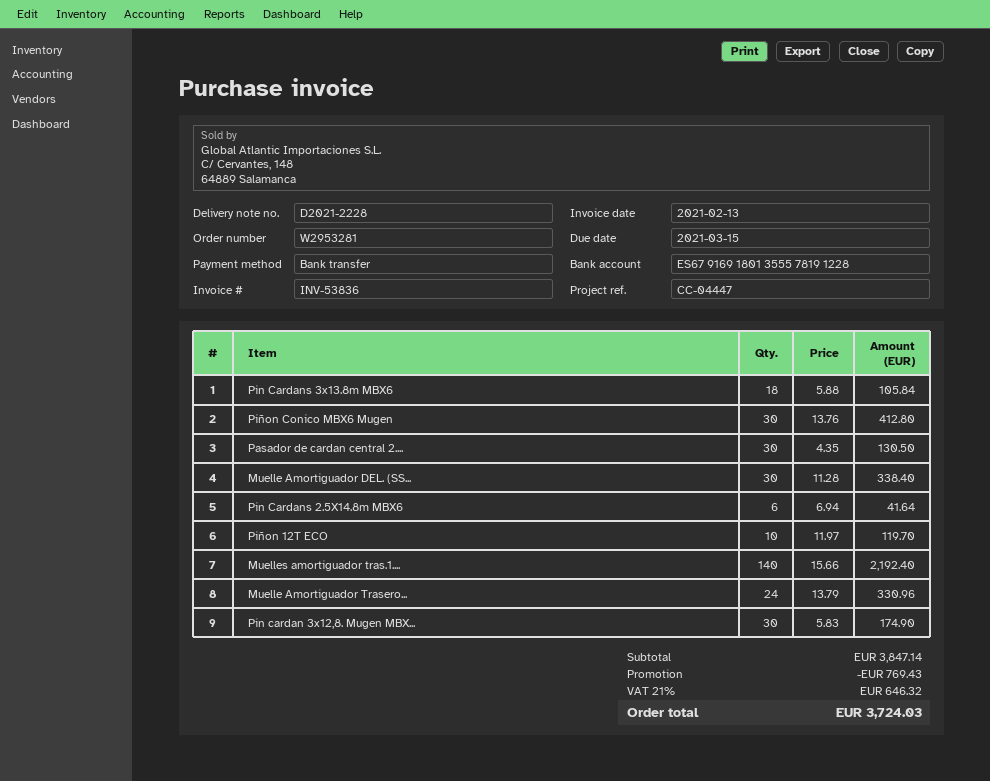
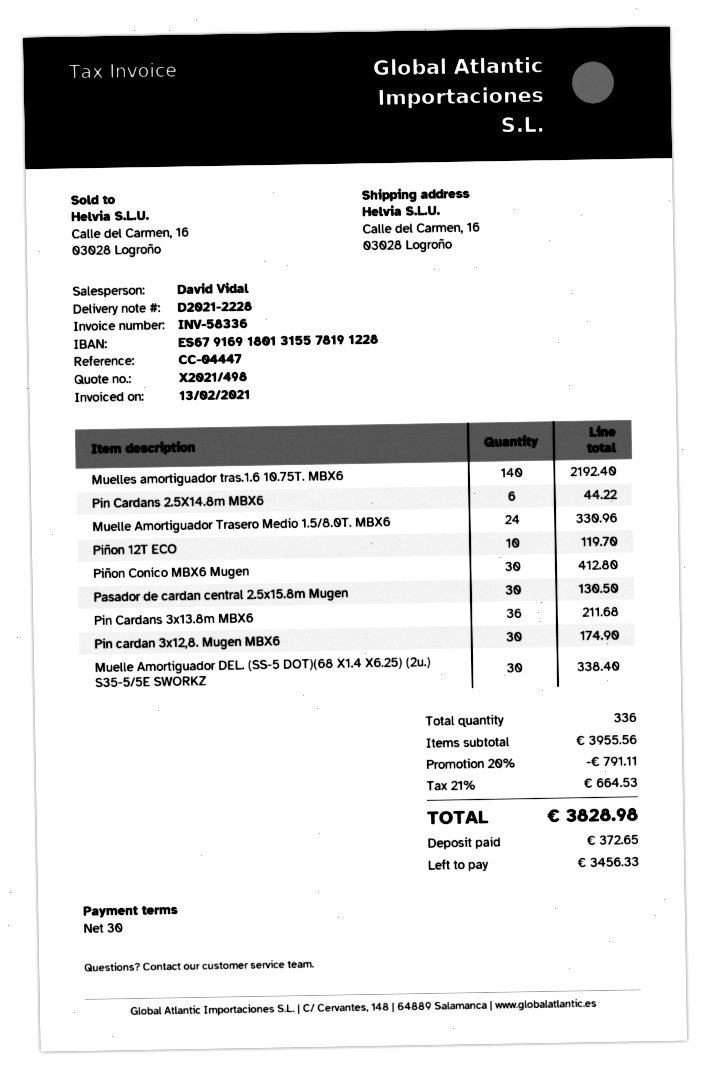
invoice number: INV-53836 -> INV-58336
bank account: ES6791691801355578191228 -> ES6791691801315578191228
Pin Cardans 3x13.8m MBX6: 18 for 105.84 -> 36 for 211.68
Pin Cardans 2.5X14.8m MBX6: 6 for 41.64 -> 6 for 44.22
subtotal: 3847.14 -> 3955.56
discount: 769.43 -> 791.11
tax: 21% = 646.32 -> 21% = 664.53
total: 3724.03 -> 3828.98

